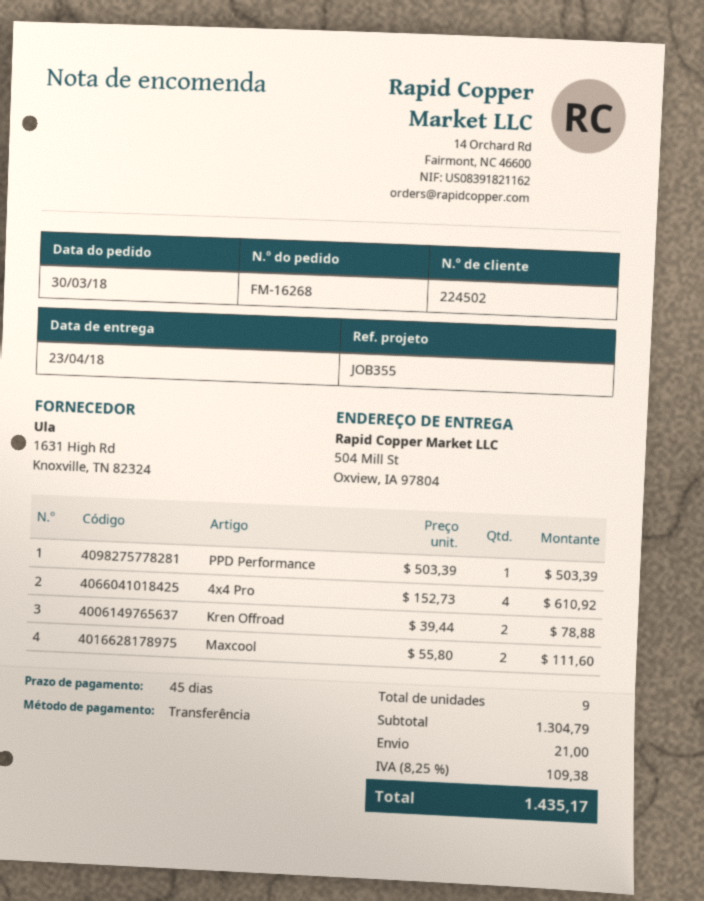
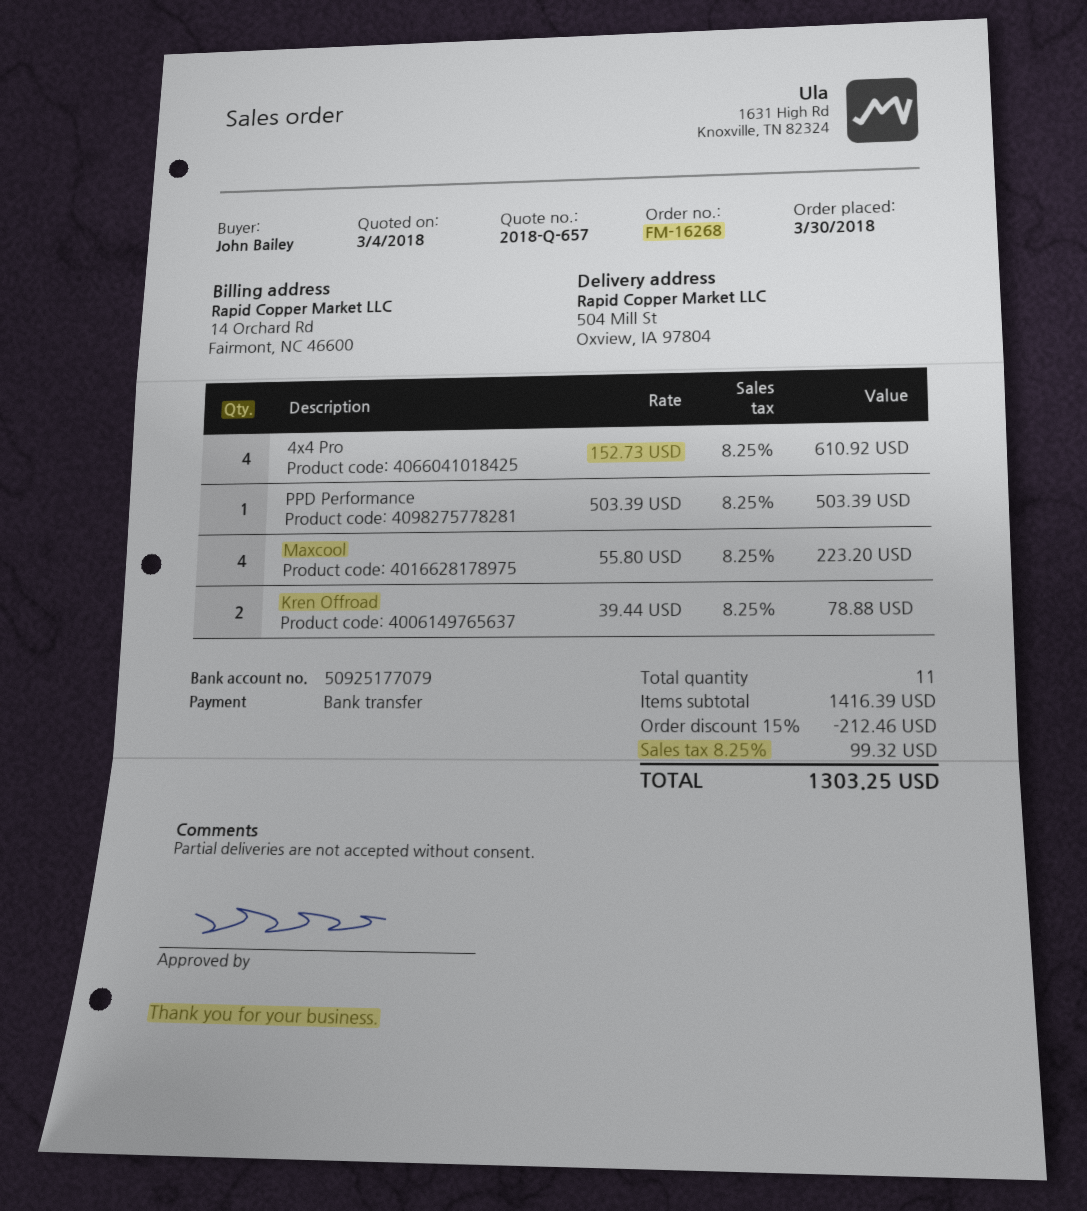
Maxcool: 2 x 55.80 = 111.60 -> 4 x 55.80 = 223.20
total quantity: 9 -> 11
subtotal: 1304.79 -> 1416.39
discount: none -> 15% = 212.46
shipping: 21.00 -> none
tax: 8.25% = 109.38 -> 8.25% = 99.32
total: 1435.17 -> 1303.25

